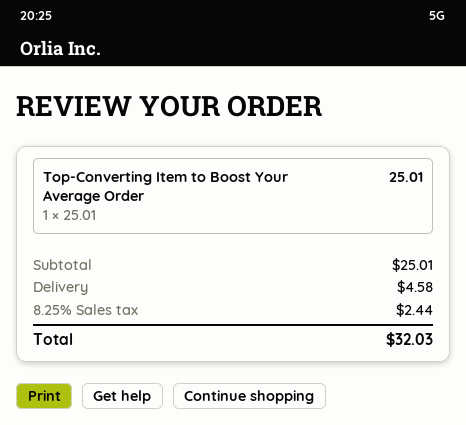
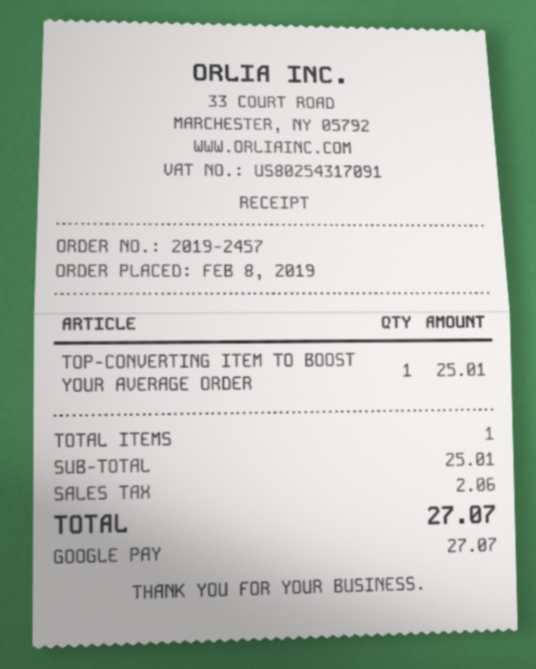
shipping: 4.58 -> none
tax: 2.44 -> 2.06
total: 32.03 -> 27.07

